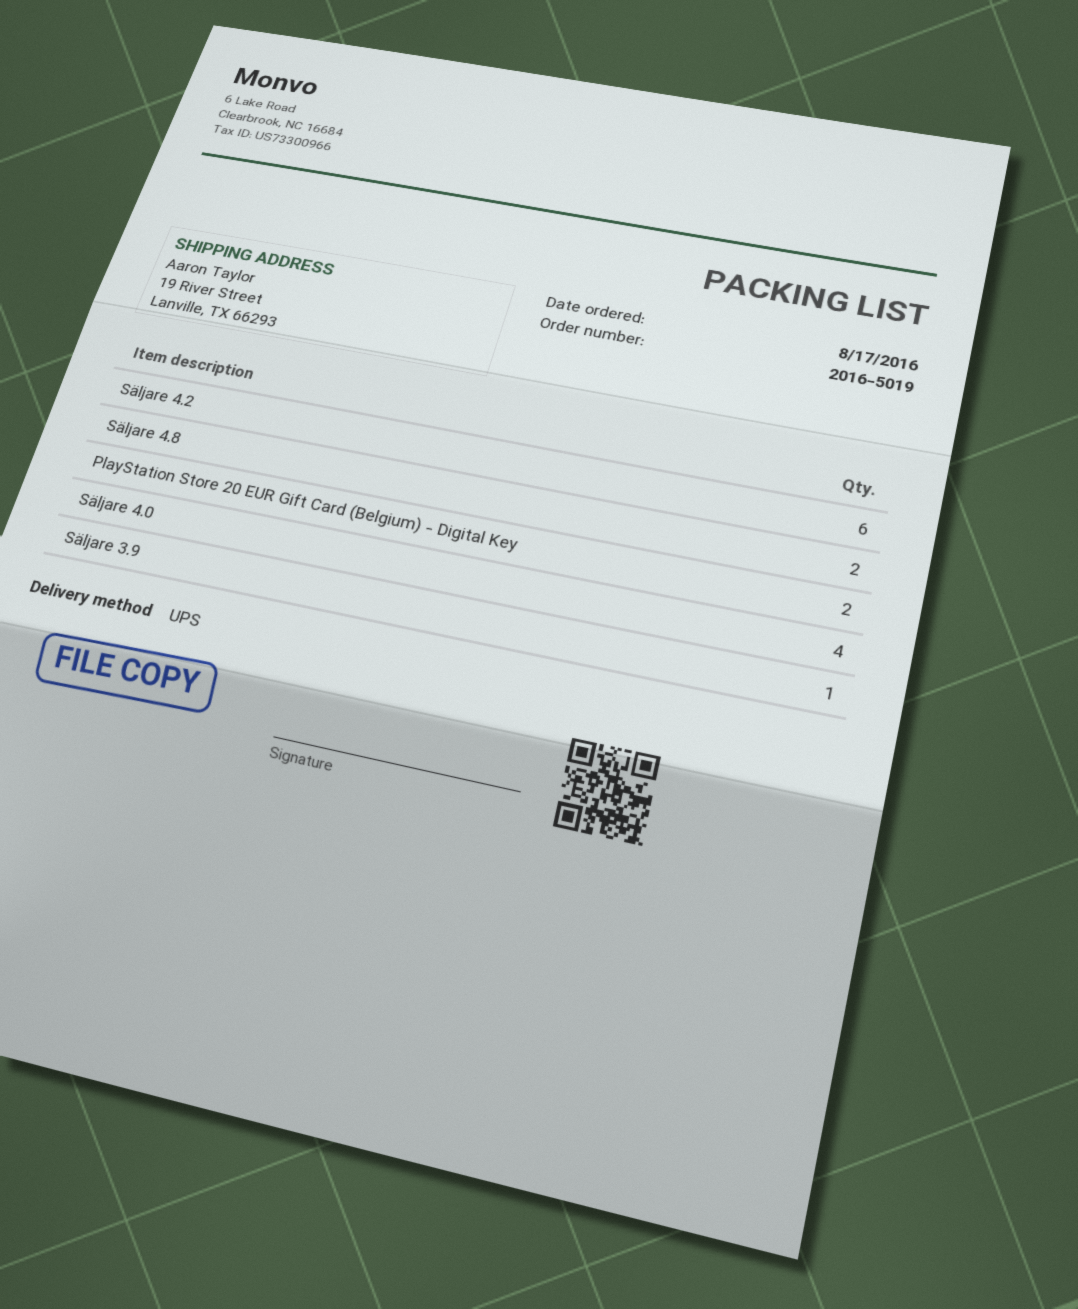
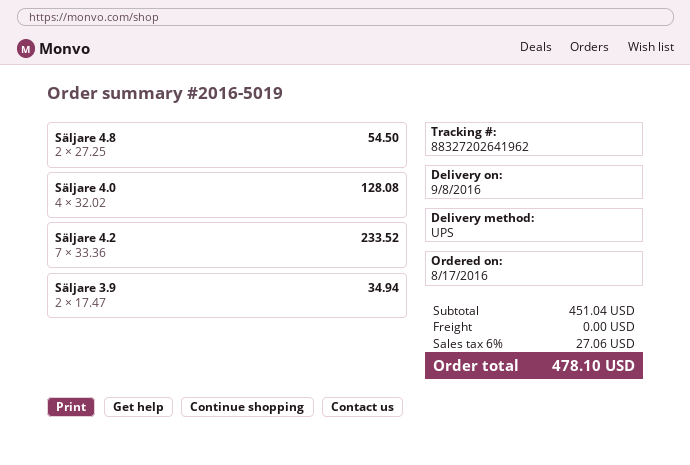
Säljare 4.2: 6 -> 7
PlayStation Store 20 EUR Gift Card (Belgium) - Digital Key: 2 -> none
Säljare 3.9: 1 -> 2

